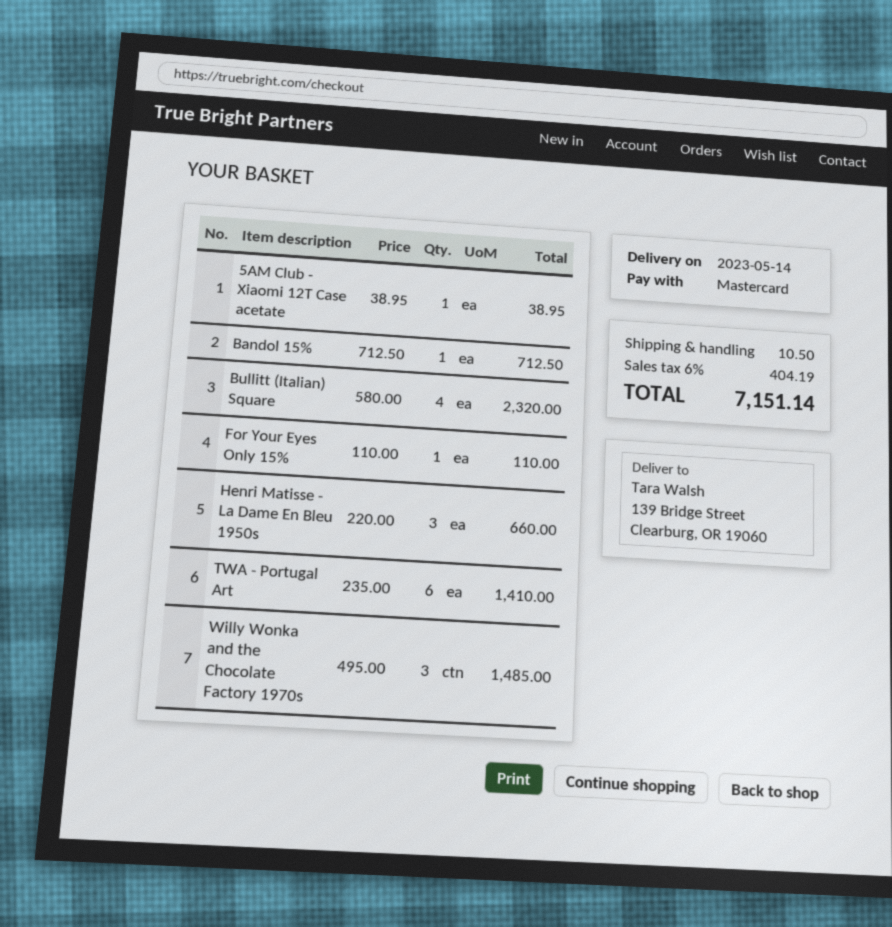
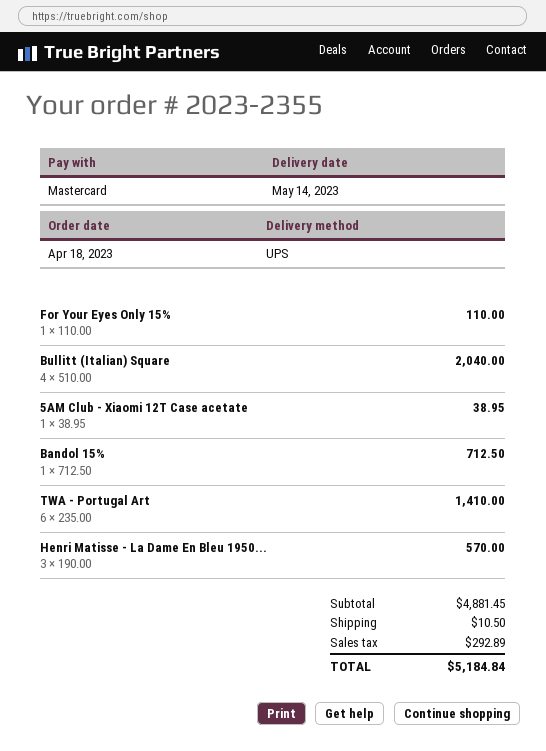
Bullitt (Italian) Square: 4 x 580.00 = 2320.00 -> 4 x 510.00 = 2040.00
Henri Matisse - La Dame En Bleu 1950s: 3 x 220.00 = 660.00 -> 3 x 190.00 = 570.00
Willy Wonka and the Chocolate Factory 1970s: 3 x 495.00 = 1485.00 -> none
tax: 404.19 -> 292.89
total: 7151.14 -> 5184.84

